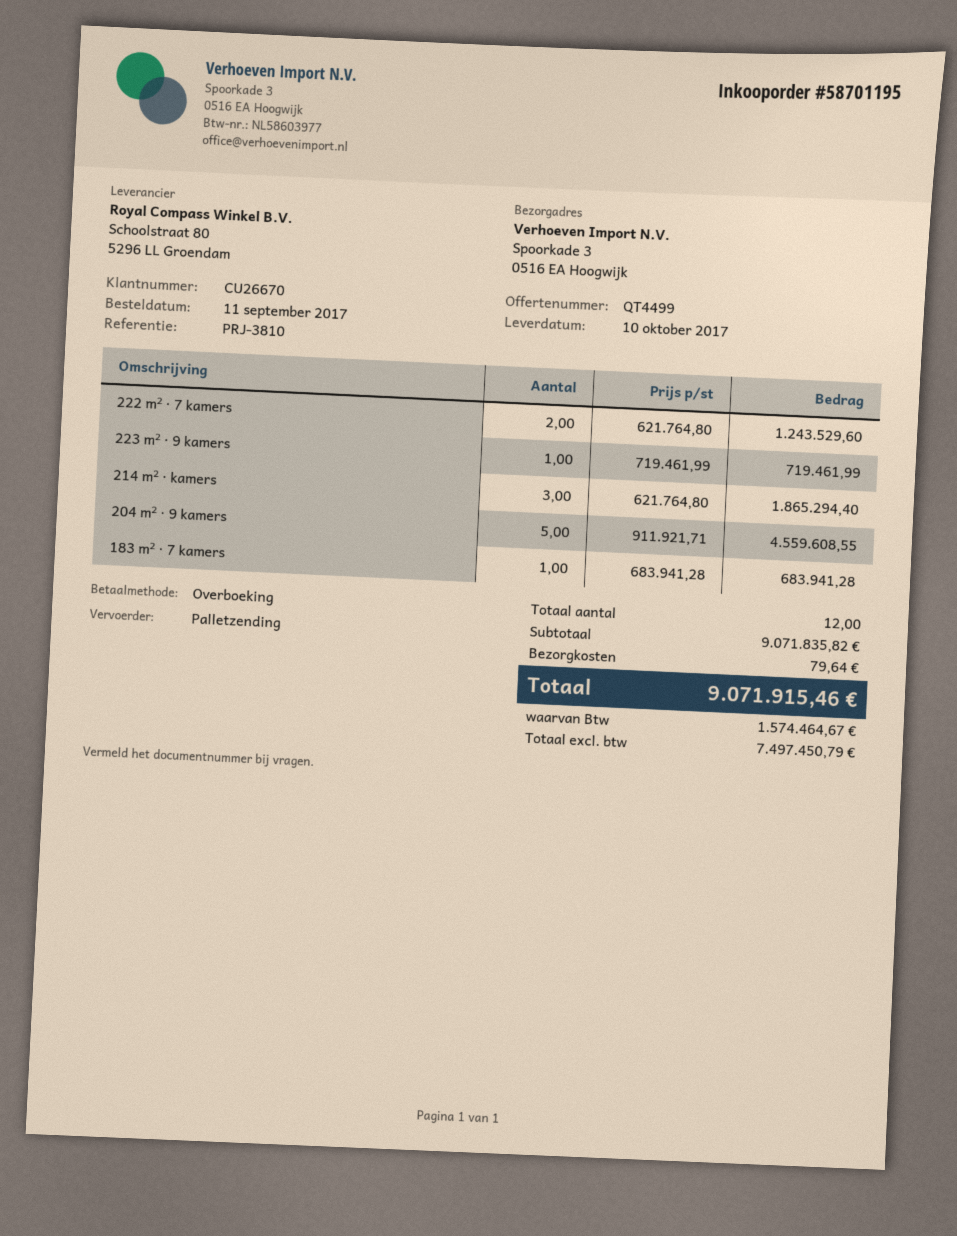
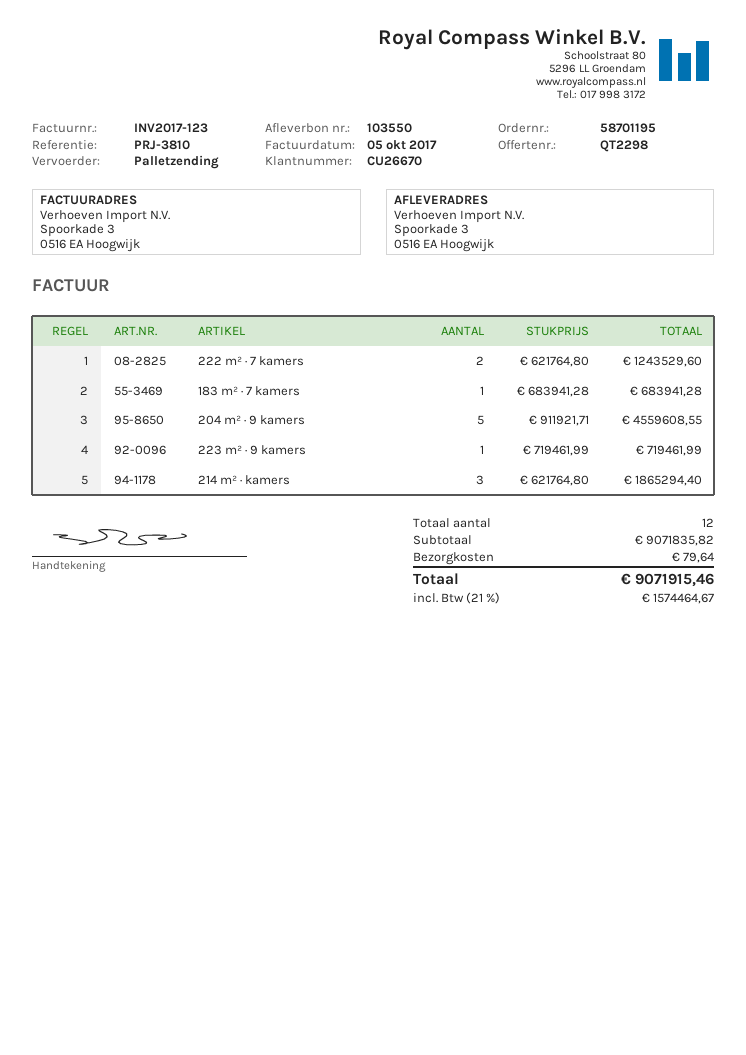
quote number: QT4499 -> QT2298

